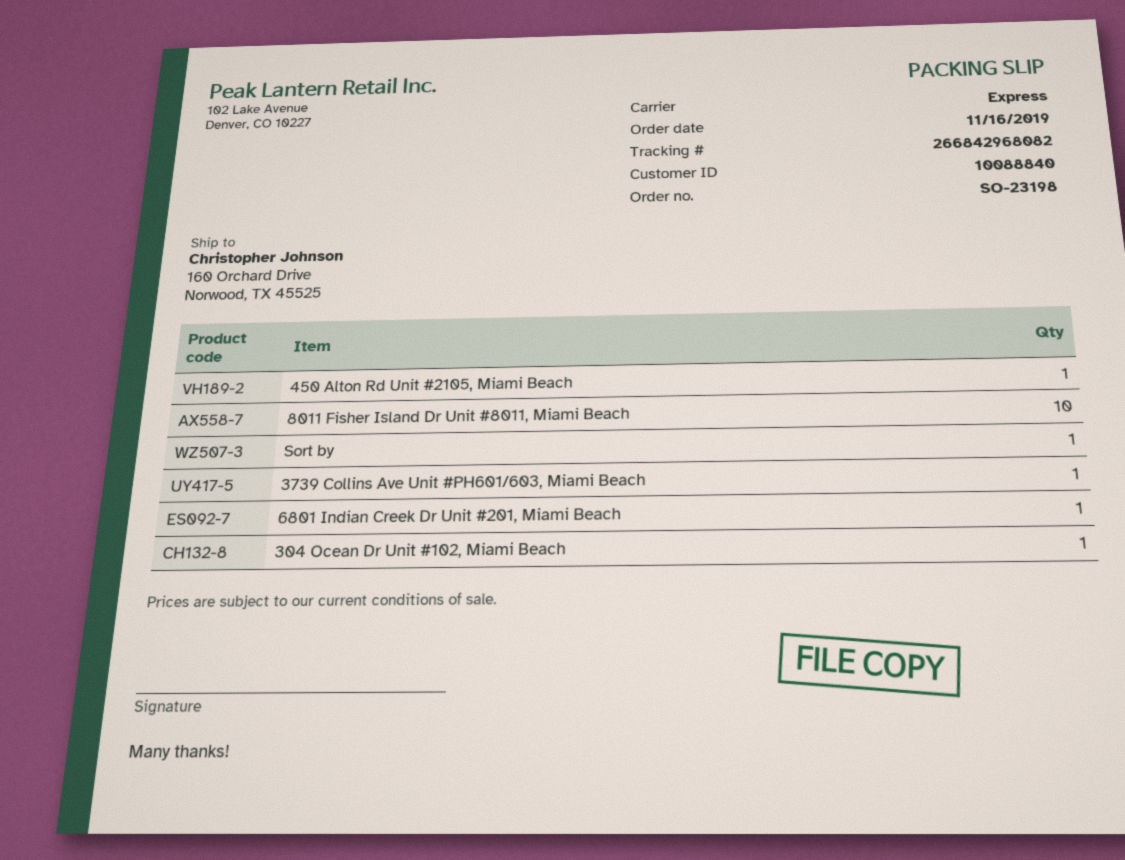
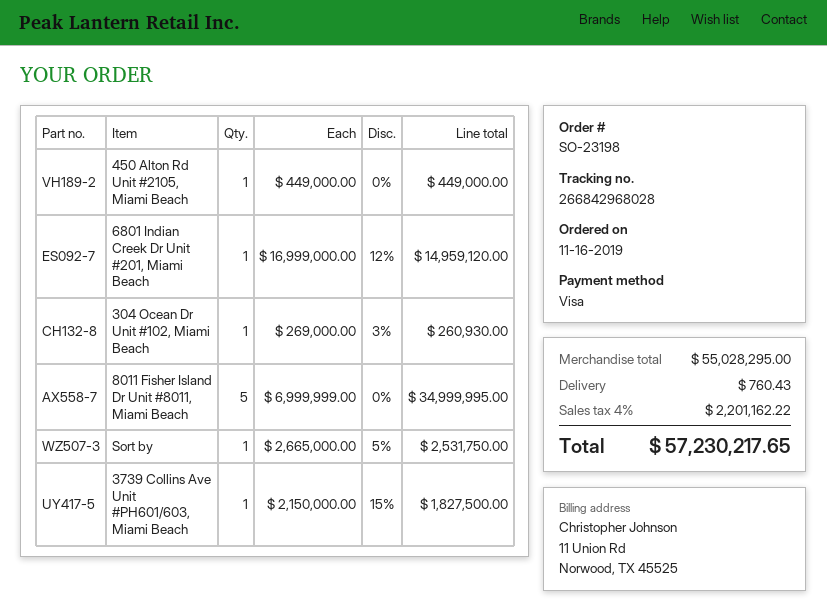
tracking number: 266842968082 -> 266842968028
8011 Fisher Island Dr Unit #8011, Miami Beach: 10 -> 5

